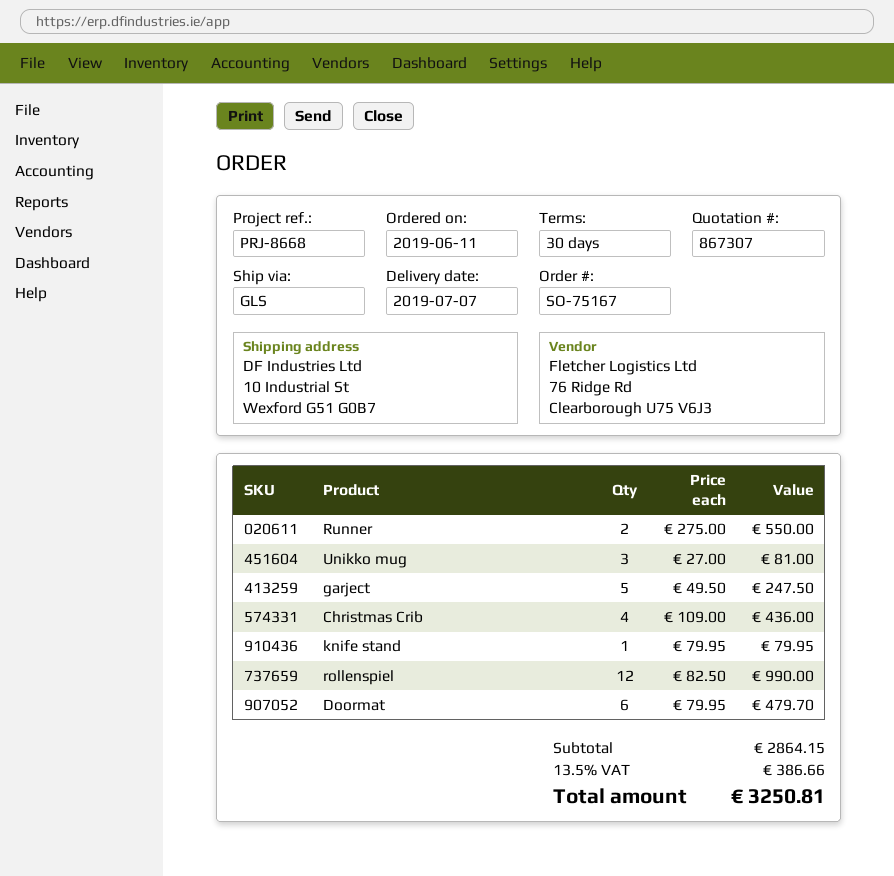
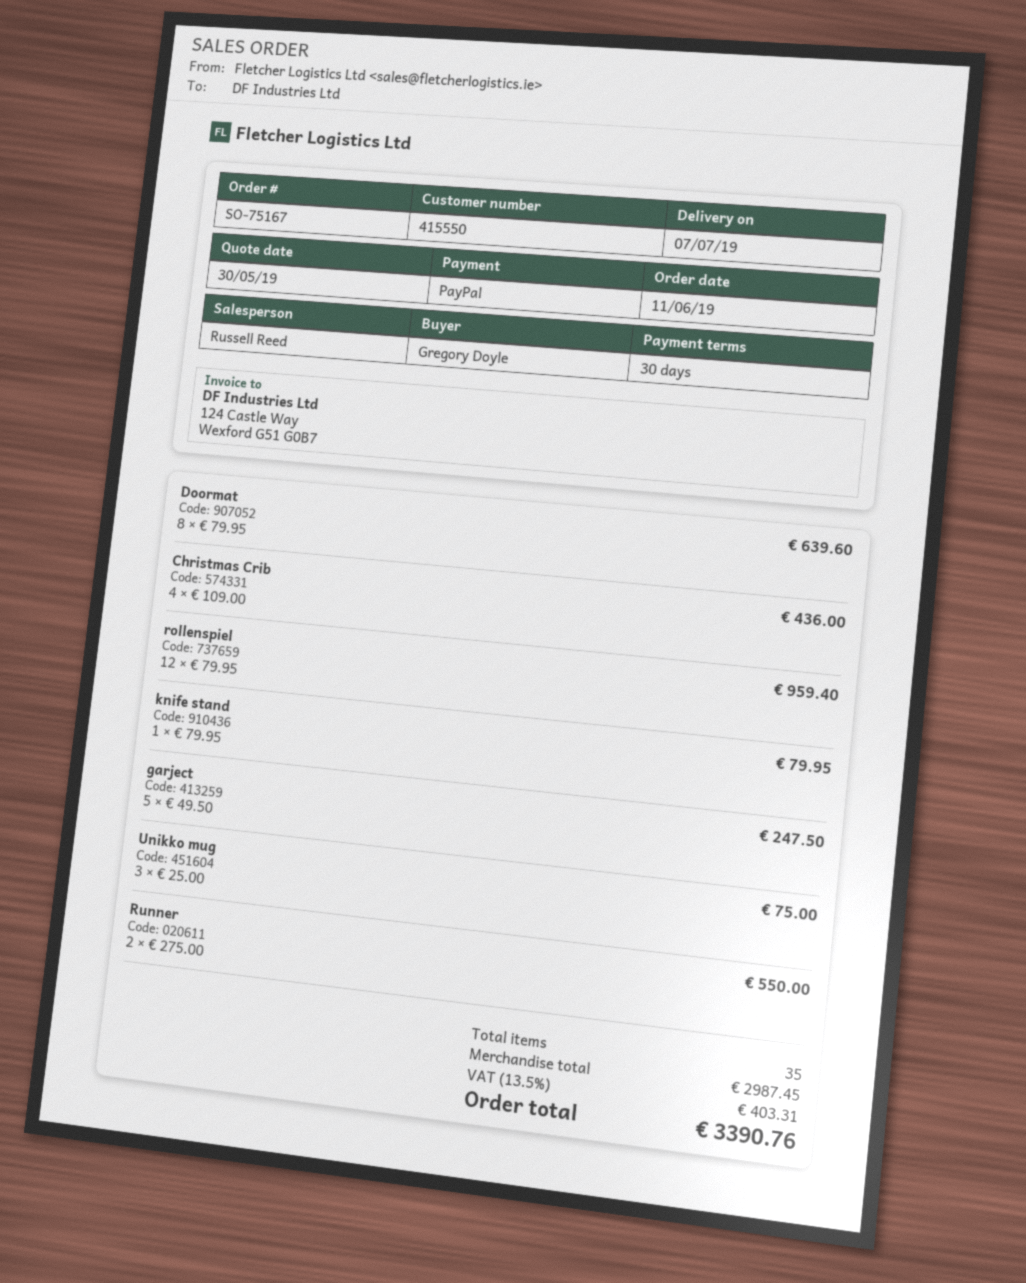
Unikko mug: 3 x 27.00 = 81.00 -> 3 x 25.00 = 75.00
rollenspiel: 12 x 82.50 = 990.00 -> 12 x 79.95 = 959.40
Doormat: 6 x 79.95 = 479.70 -> 8 x 79.95 = 639.60
subtotal: 2864.15 -> 2987.45
tax: 13.5% = 386.66 -> 13.5% = 403.31
total: 3250.81 -> 3390.76

